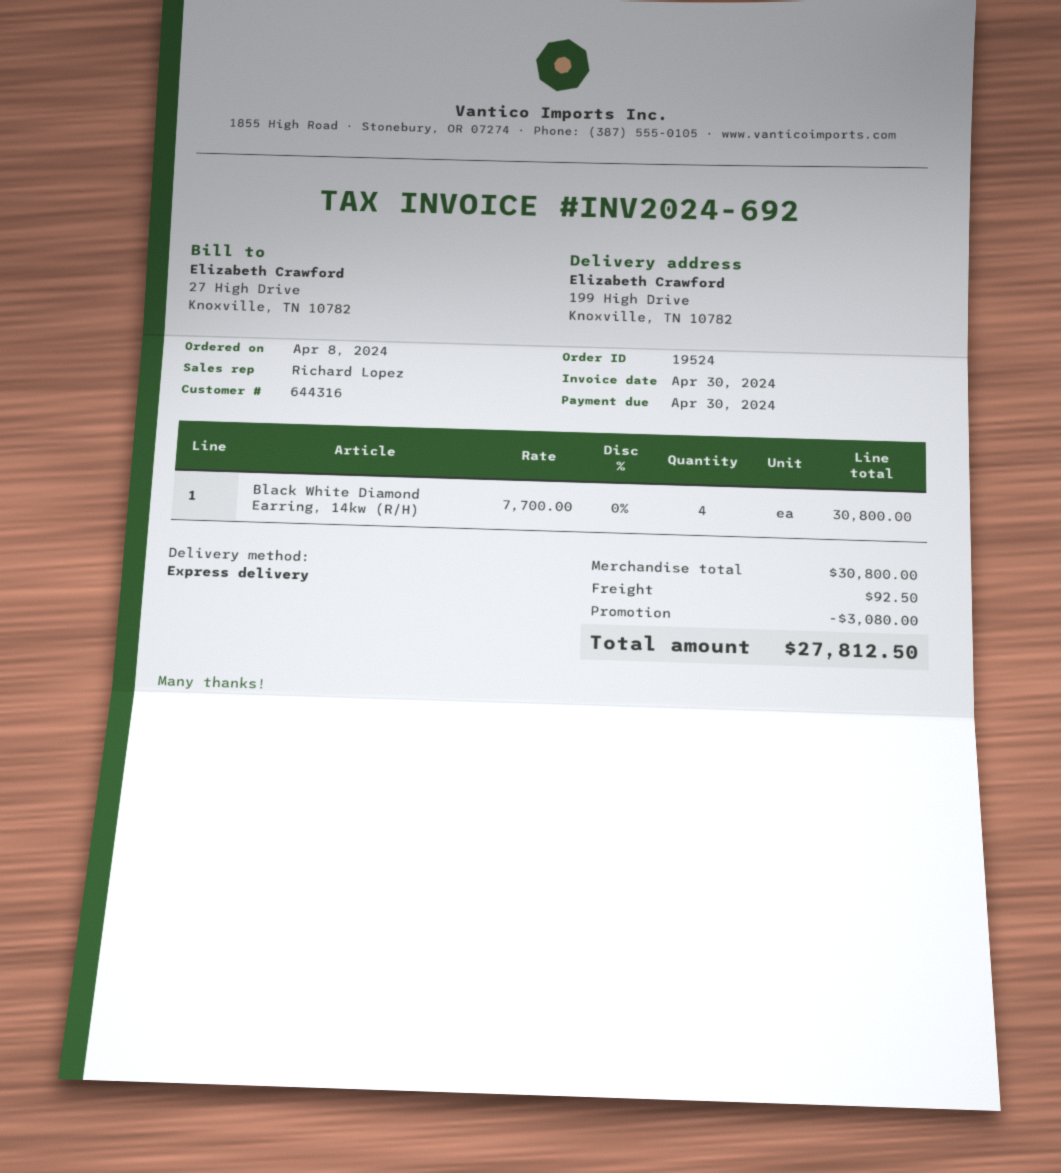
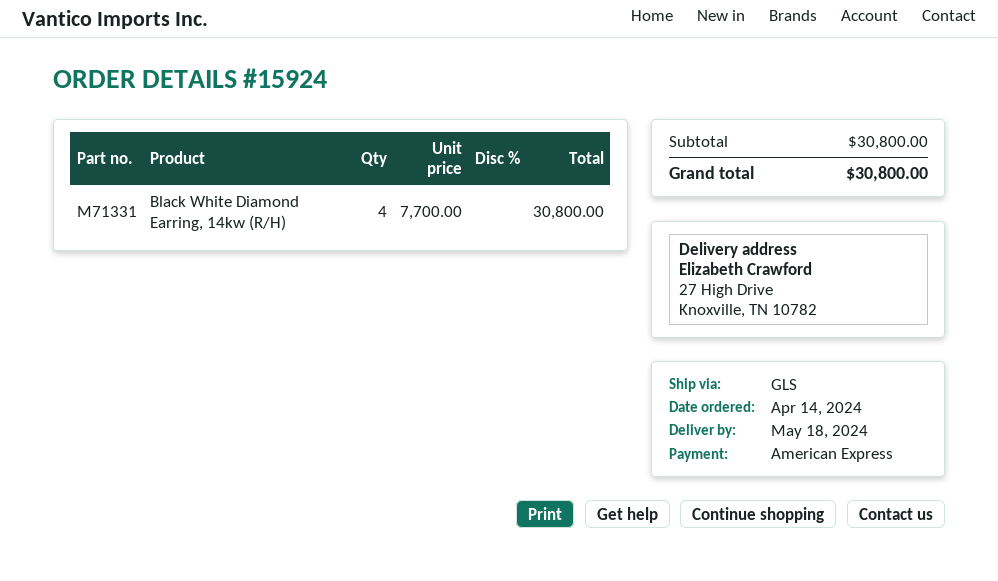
order number: 19524 -> 15924
order date: 2024-04-08 -> 2024-04-14
shipping method: express -> GLS
ship to: 199 High Drive, Knoxville, TN 10782 -> 27 High Drive, Knoxville, TN 10782
discount: 3080.00 -> none
shipping: 92.50 -> none
total: 27812.50 -> 30800.00

